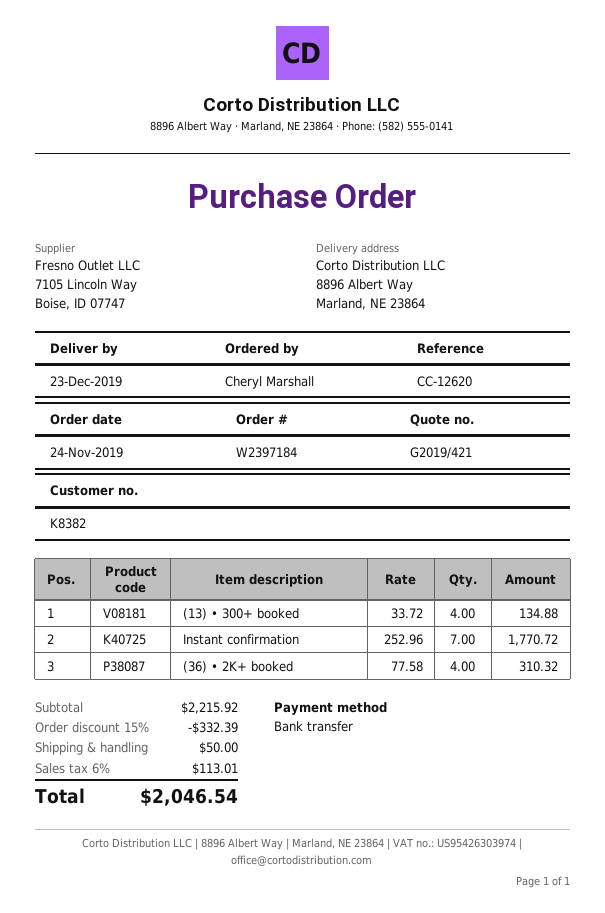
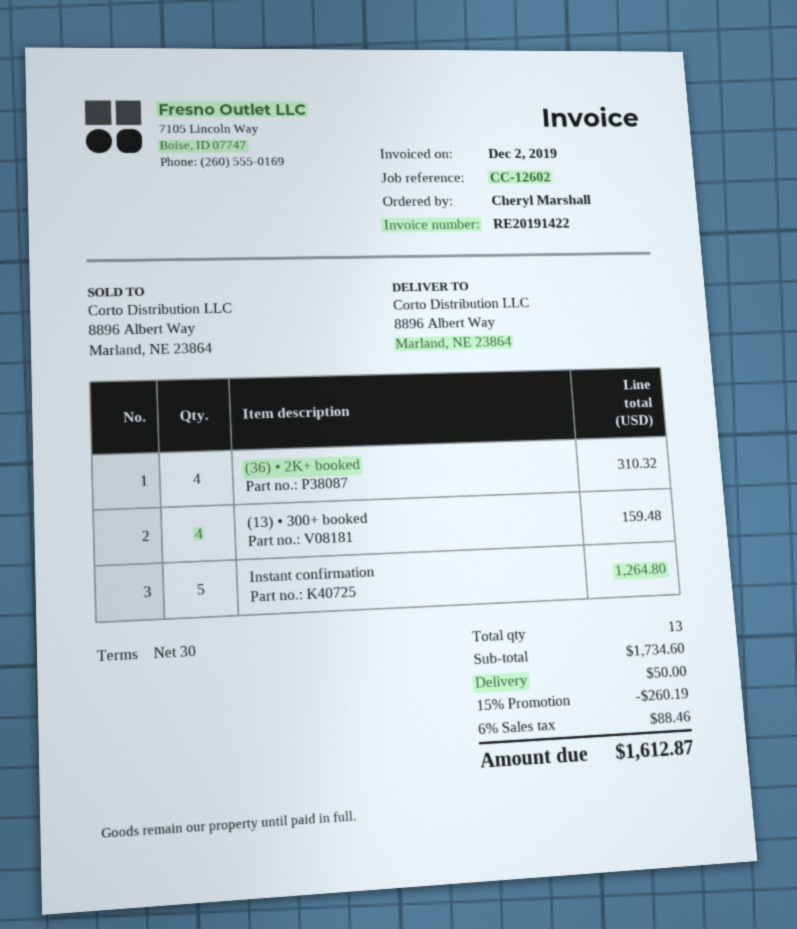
reference: CC-12620 -> CC-12602
(13) • 300+ booked: 4 for 134.88 -> 4 for 159.48
Instant confirmation: 7 for 1770.72 -> 5 for 1264.80
subtotal: 2215.92 -> 1734.60
discount: 15% = 332.39 -> 15% = 260.19
tax: 6% = 113.01 -> 6% = 88.46
total: 2046.54 -> 1612.87

